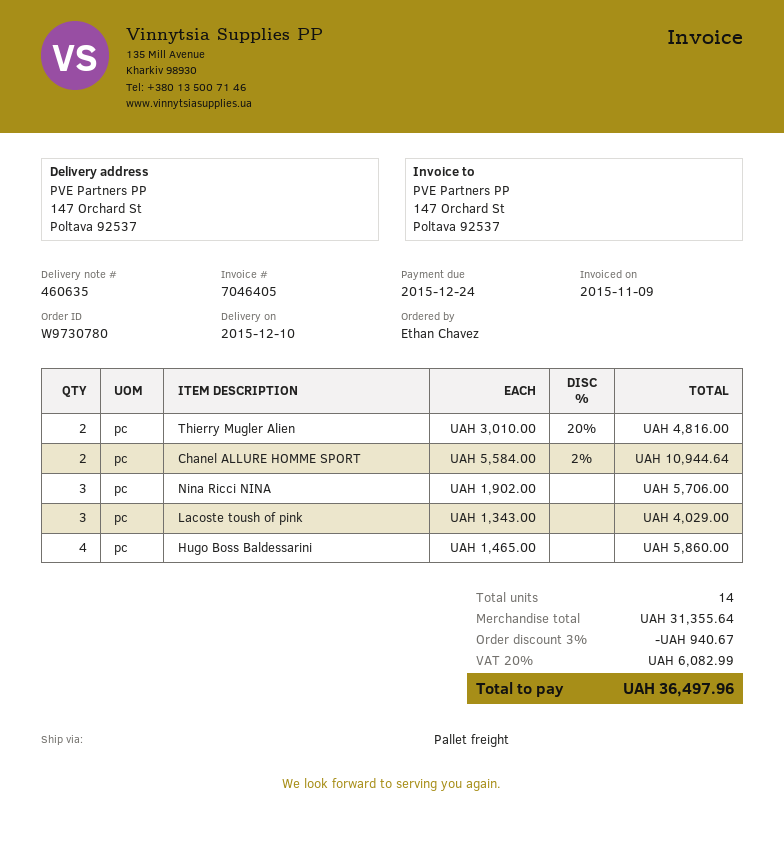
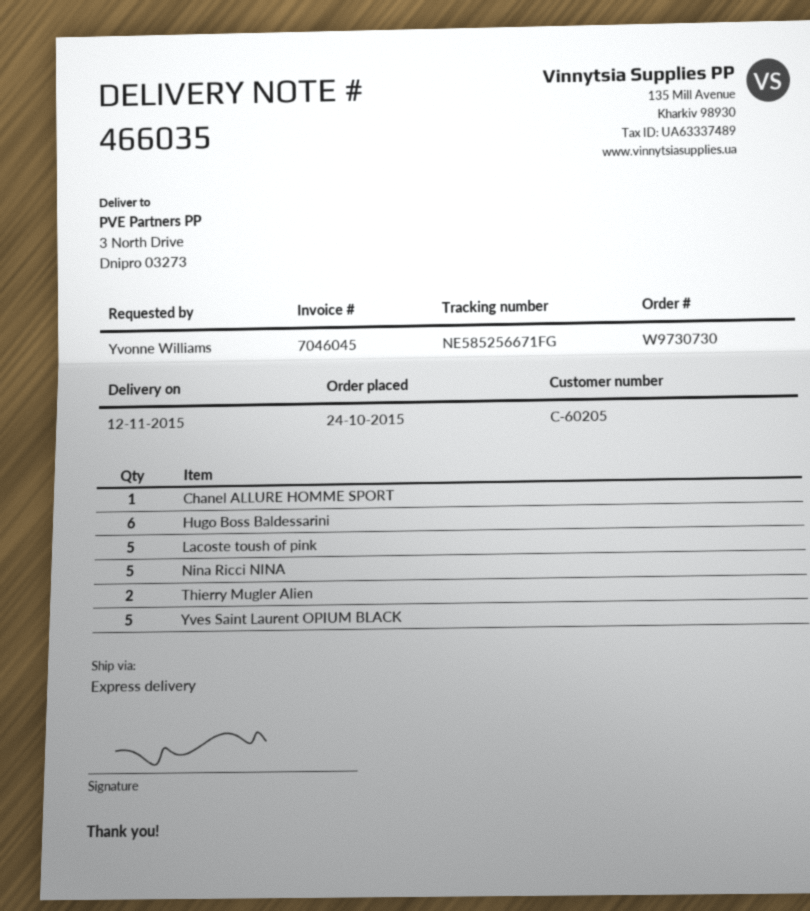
order number: W9730780 -> W9730730
delivery note number: 460635 -> 466035
delivery date: 2015-12-10 -> 2015-11-12
invoice number: 7046405 -> 7046045
ordered by: Ethan Chavez -> Yvonne Williams
shipping method: pallet freight -> express
ship to: 147 Orchard St, Poltava 92537 -> 3 North Drive, Dnipro 03273
Chanel ALLURE HOMME SPORT: 2 -> 1
Nina Ricci NINA: 3 -> 5
Lacoste toush of pink: 3 -> 5
Hugo Boss Baldessarini: 4 -> 6
Yves Saint Laurent OPIUM BLACK: none -> 5

